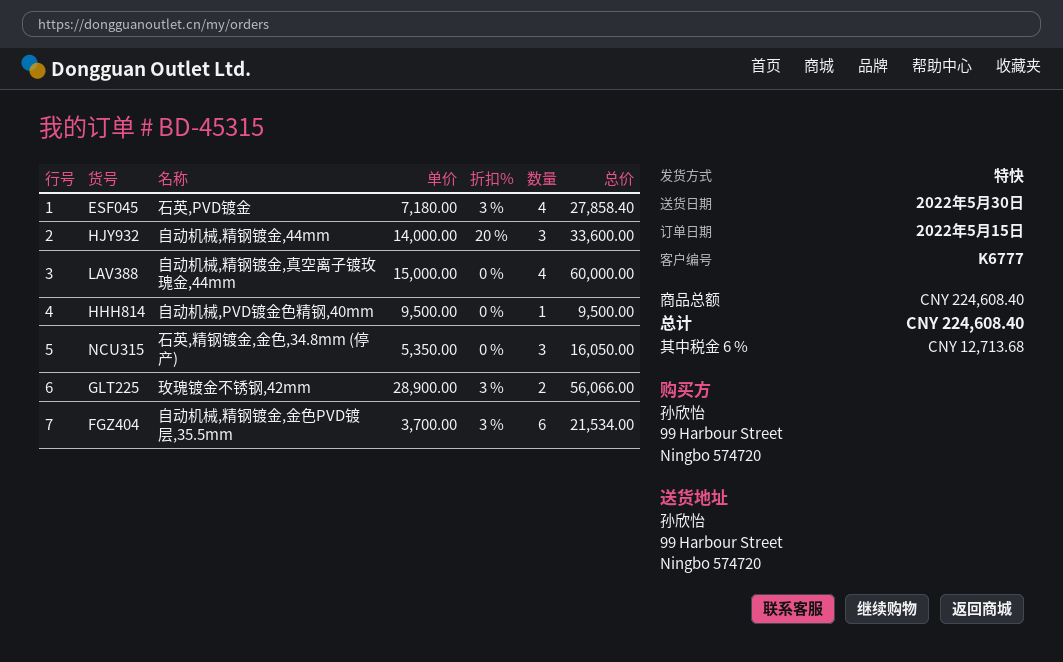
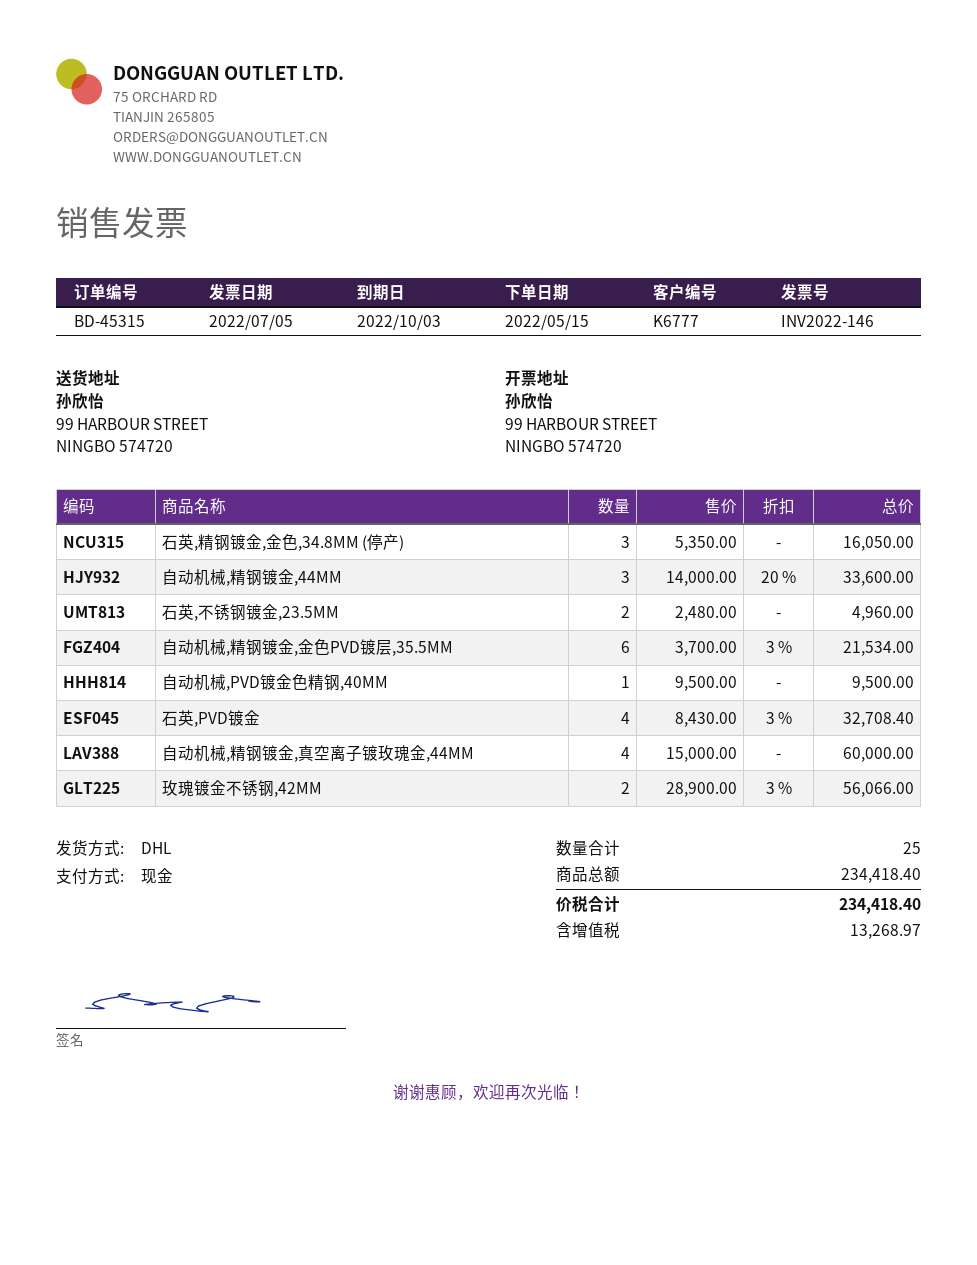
shipping method: express -> DHL
石英,PVD镀金: 4 x 7180.00 - 3% = 27858.40 -> 4 x 8430.00 - 3% = 32708.40
石英,不锈钢镀金,23.5MM: none -> 2 x 2480.00 = 4960.00
subtotal: 224608.40 -> 234418.40
tax: 12713.68 -> 13268.97
total: 224608.40 -> 234418.40

